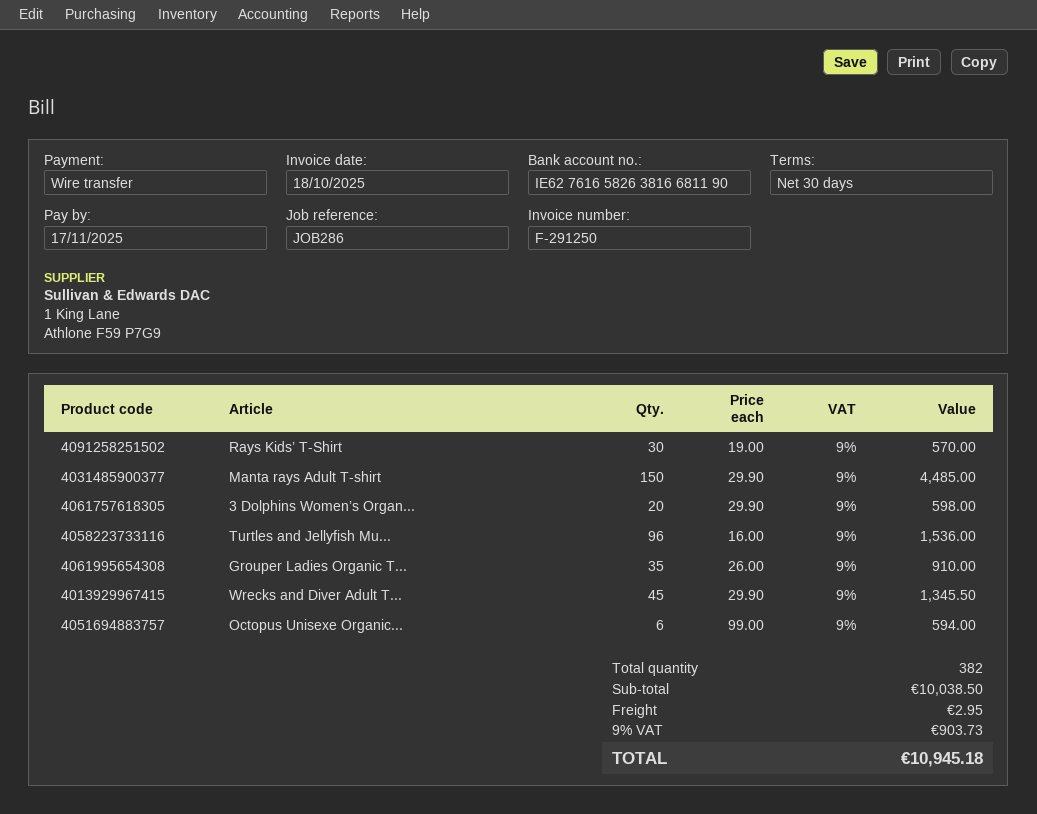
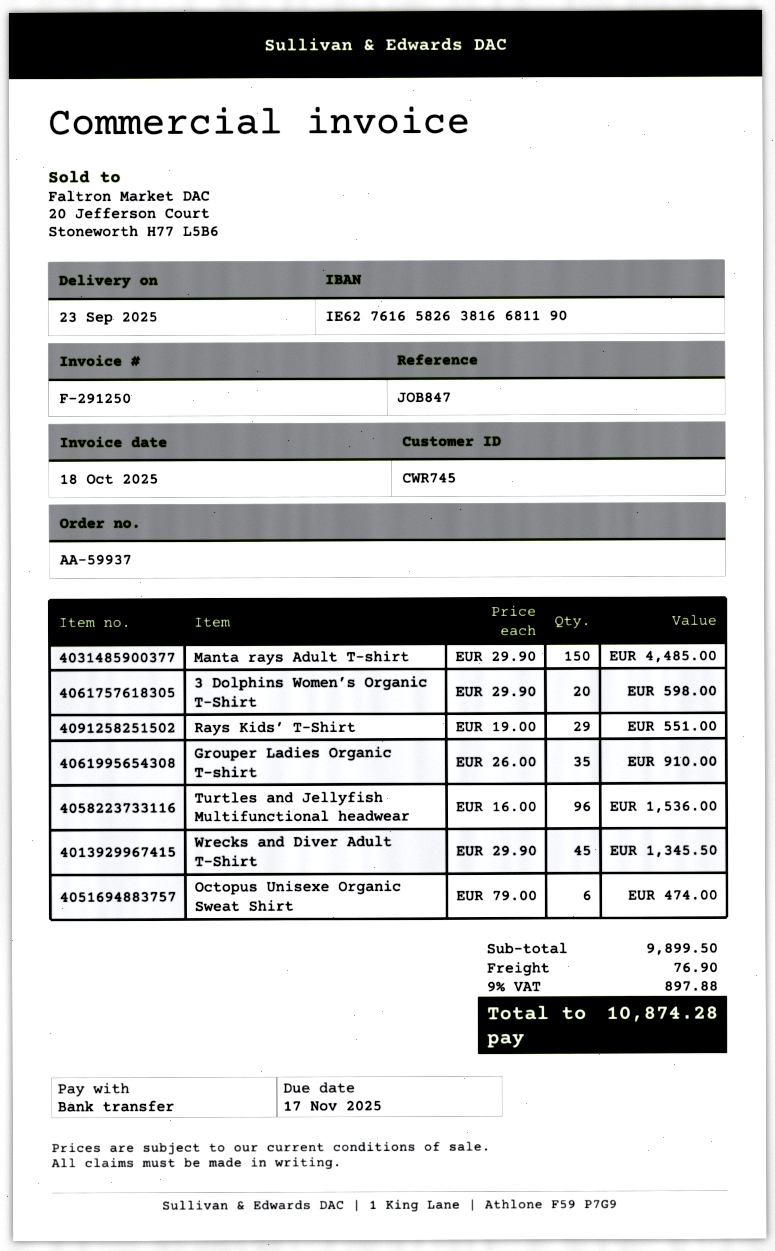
reference: JOB286 -> JOB847
Rays Kids’ T-Shirt: 30 x 19.00 = 570.00 -> 29 x 19.00 = 551.00
Octopus Unisexe Organic...: 6 x 99.00 = 594.00 -> 6 x 79.00 = 474.00
subtotal: 10038.50 -> 9899.50
shipping: 2.95 -> 76.90
tax: 9% = 903.73 -> 9% = 897.88
total: 10945.18 -> 10874.28

